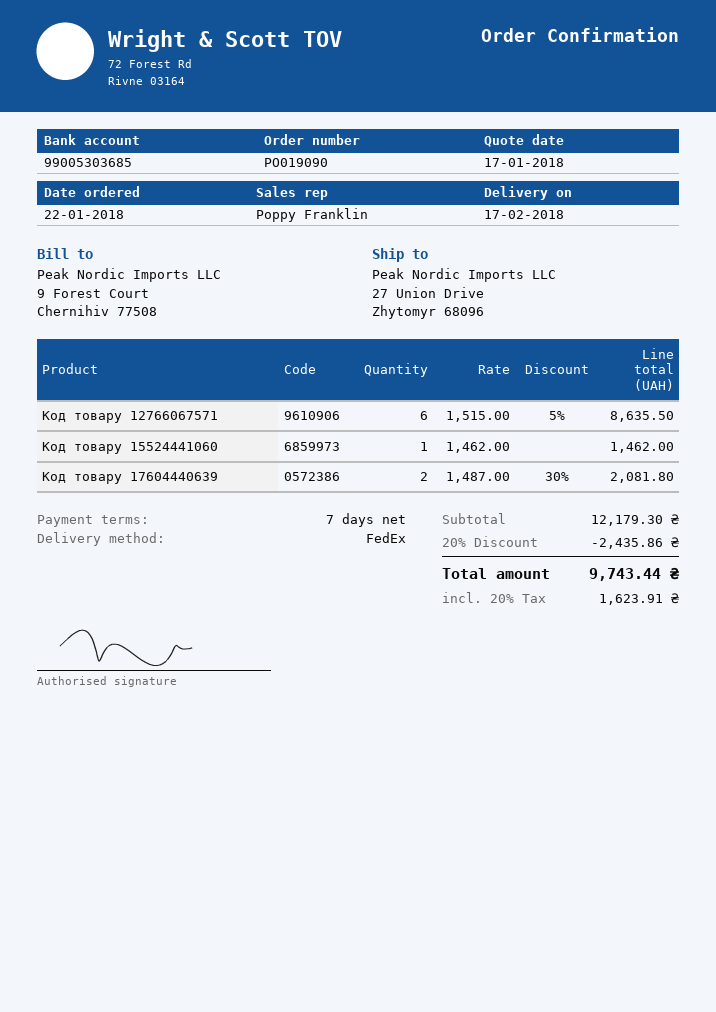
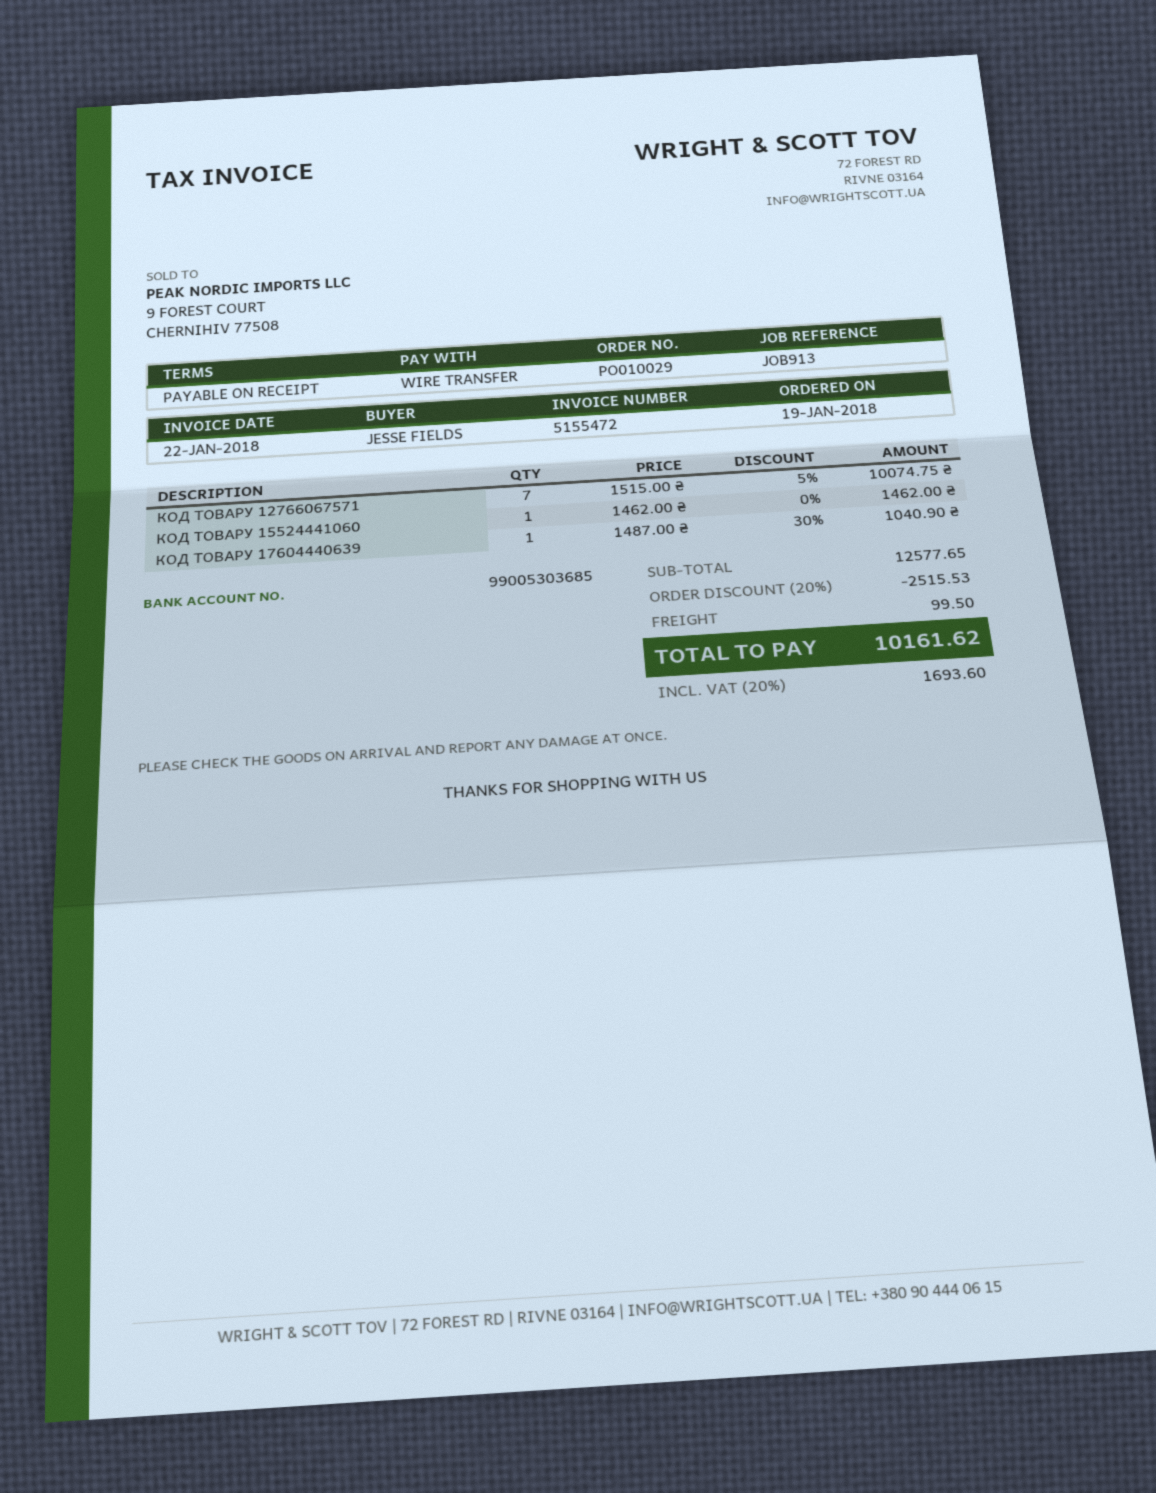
order number: PO019090 -> PO010029
order date: 2018-01-22 -> 2018-01-19
payment terms: 7 days -> on receipt
Код товару 12766067571: 6 x 1515.00 - 5% = 8635.50 -> 7 x 1515.00 - 5% = 10074.75
Код товару 17604440639: 2 x 1487.00 - 30% = 2081.80 -> 1 x 1487.00 - 30% = 1040.90
subtotal: 12179.30 -> 12577.65
discount: 20% = 2435.86 -> 20% = 2515.53
shipping: none -> 99.50
tax: 20% = 1623.91 -> 20% = 1693.60
total: 9743.44 -> 10161.62

